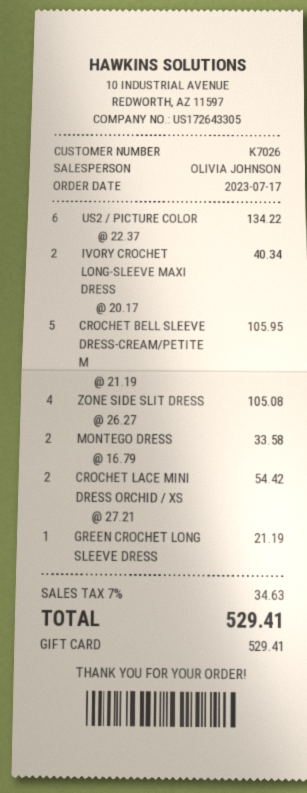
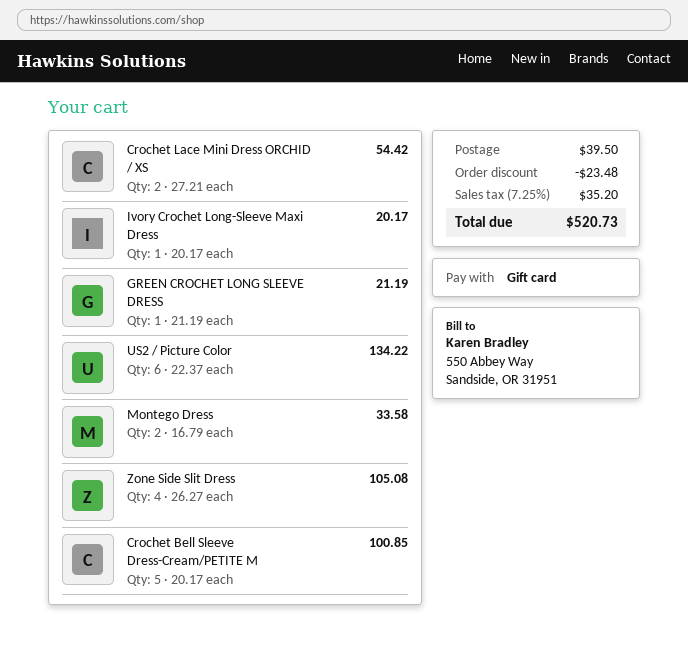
IVORY CROCHET LONG-SLEEVE MAXI DRESS: 2 x 20.17 = 40.34 -> 1 x 20.17 = 20.17
CROCHET BELL SLEEVE DRESS-CREAM/PETITE M: 5 x 21.19 = 105.95 -> 5 x 20.17 = 100.85
discount: none -> 23.48
shipping: none -> 39.50
tax: 7% = 34.63 -> 7.25% = 35.20
total: 529.41 -> 520.73

